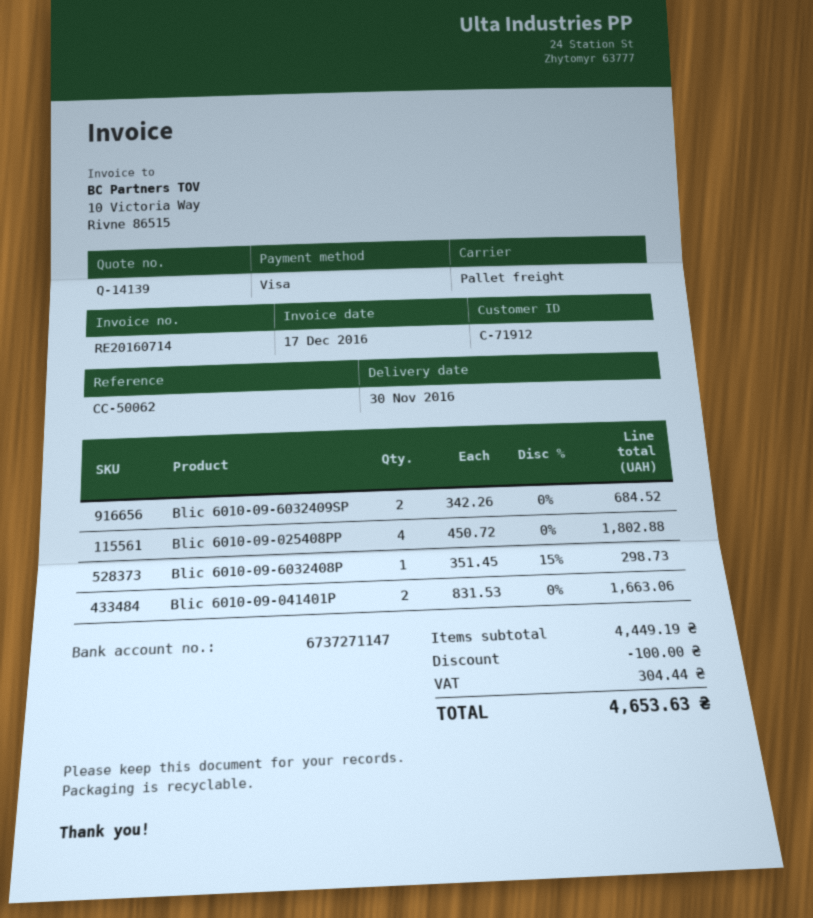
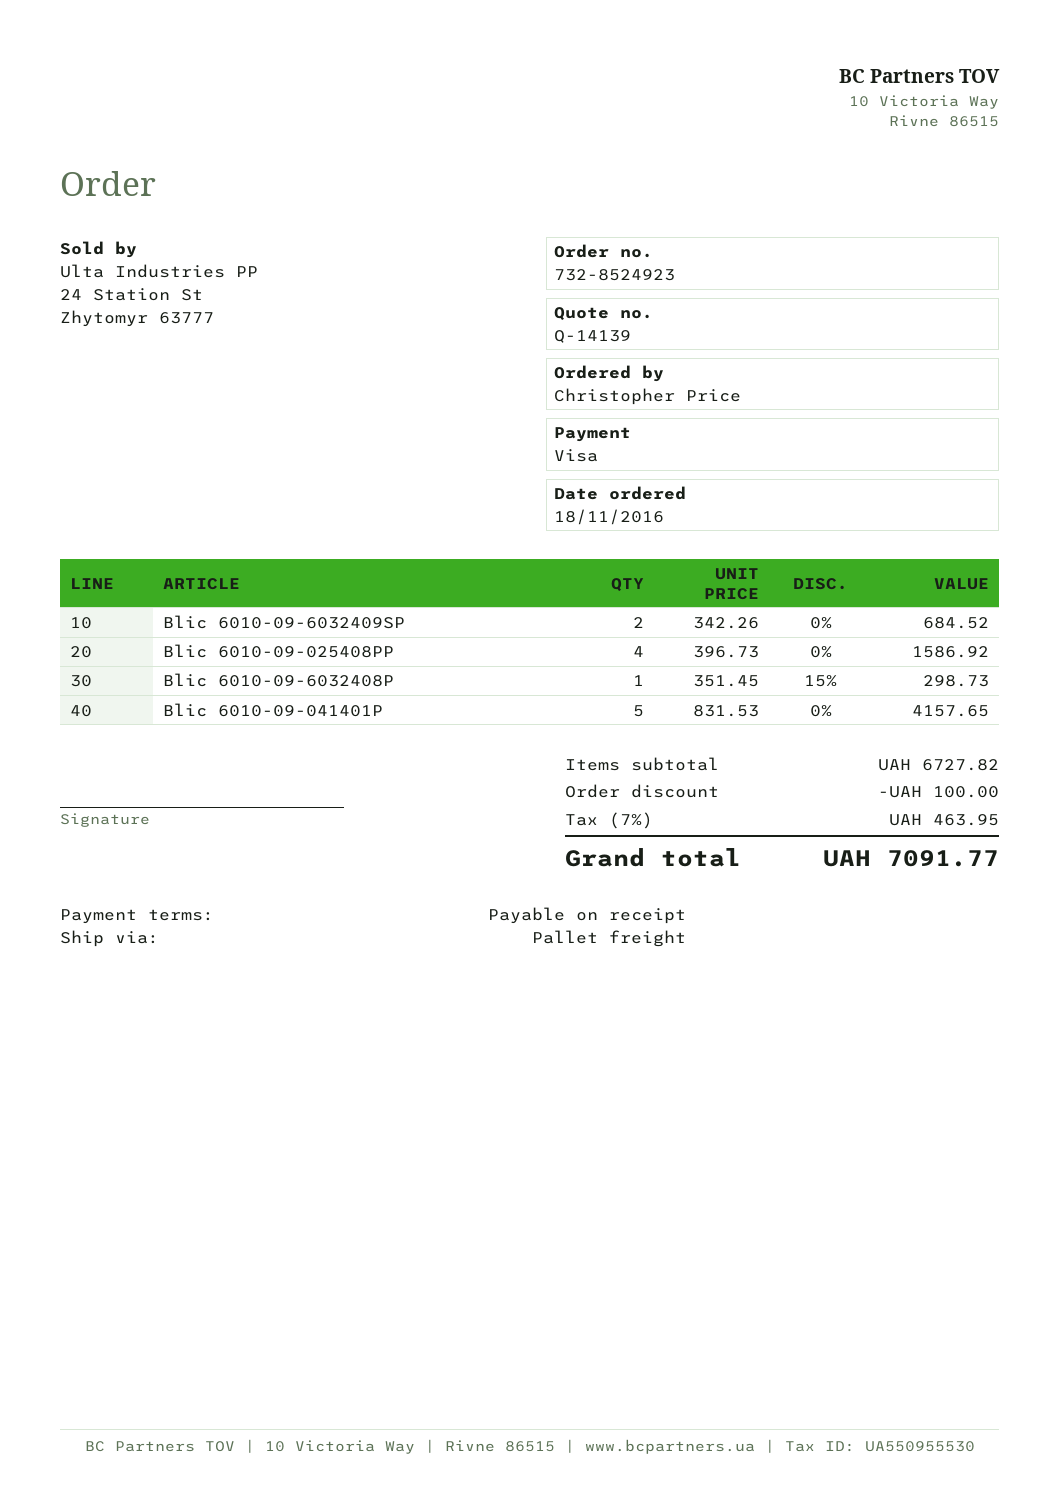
Blic 6010-09-025408PP: 4 x 450.72 = 1802.88 -> 4 x 396.73 = 1586.92
Blic 6010-09-041401P: 2 x 831.53 = 1663.06 -> 5 x 831.53 = 4157.65
subtotal: 4449.19 -> 6727.82
tax: 304.44 -> 463.95
total: 4653.63 -> 7091.77

